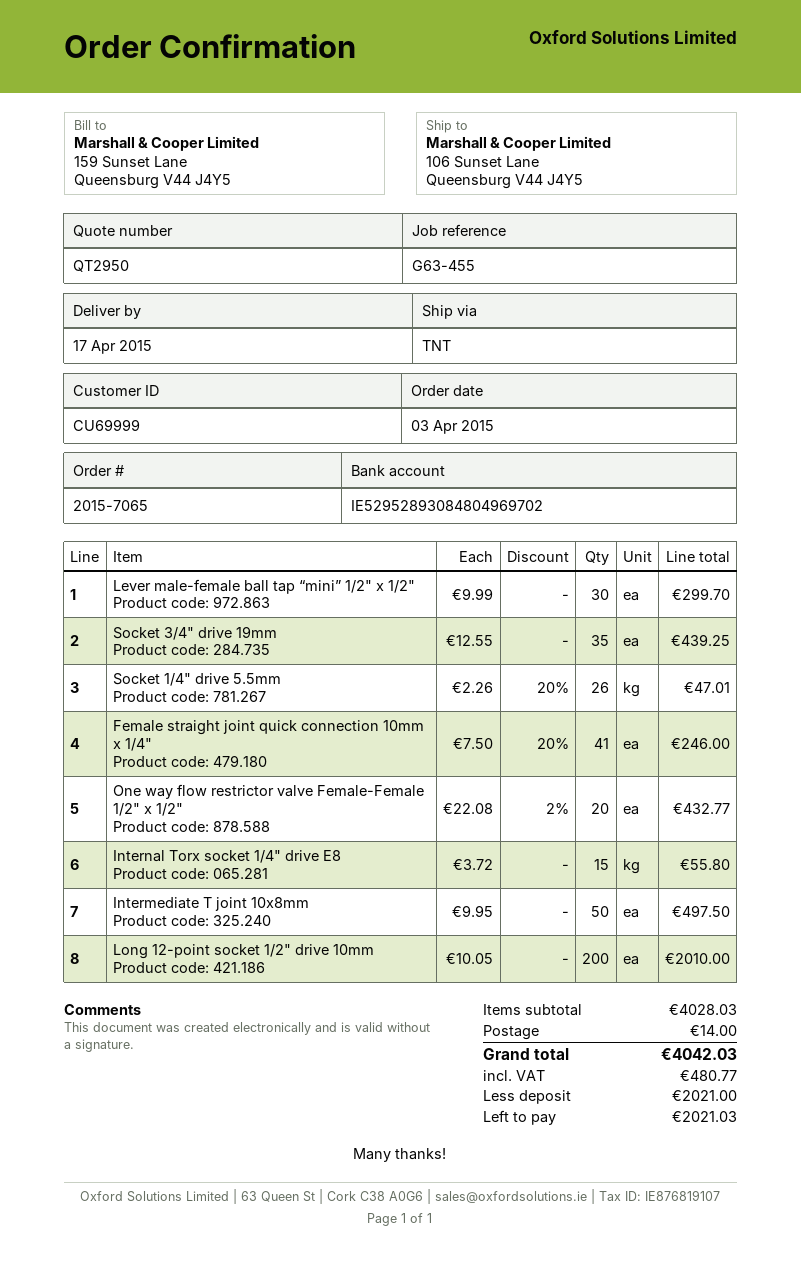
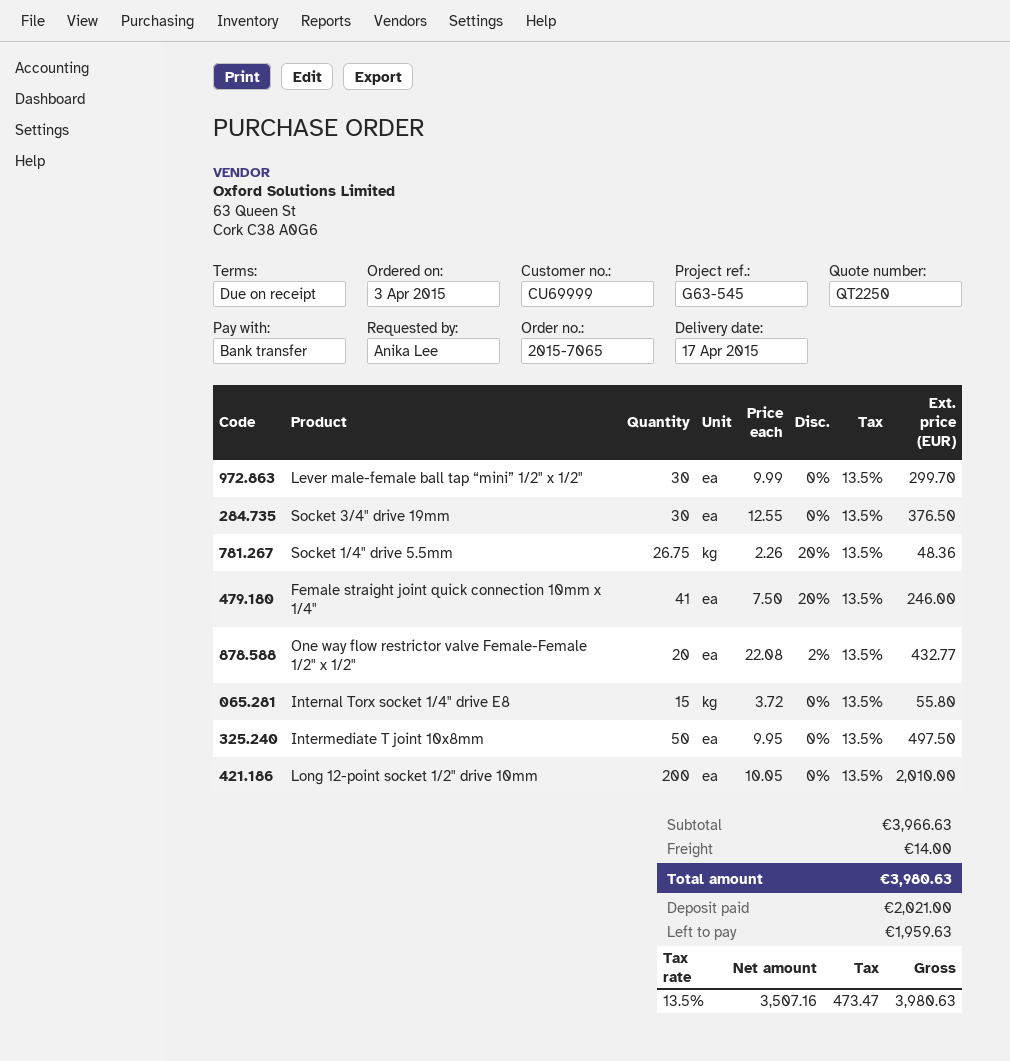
quote number: QT2950 -> QT2250
reference: G63-455 -> G63-545
Socket 3/4" drive 19mm: 35 x 12.55 = 439.25 -> 30 x 12.55 = 376.50
Socket 1/4" drive 5.5mm: 26 x 2.26 - 20% = 47.01 -> 26.75 x 2.26 - 20% = 48.36
subtotal: 4028.03 -> 3966.63
tax: 480.77 -> 473.47
total: 4042.03 -> 3980.63
balance: 2021.03 -> 1959.63

